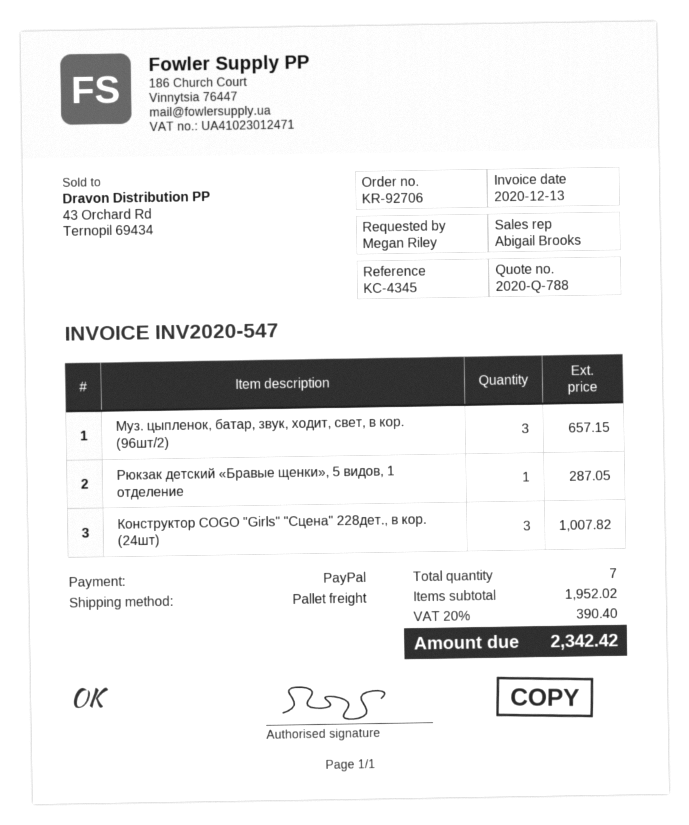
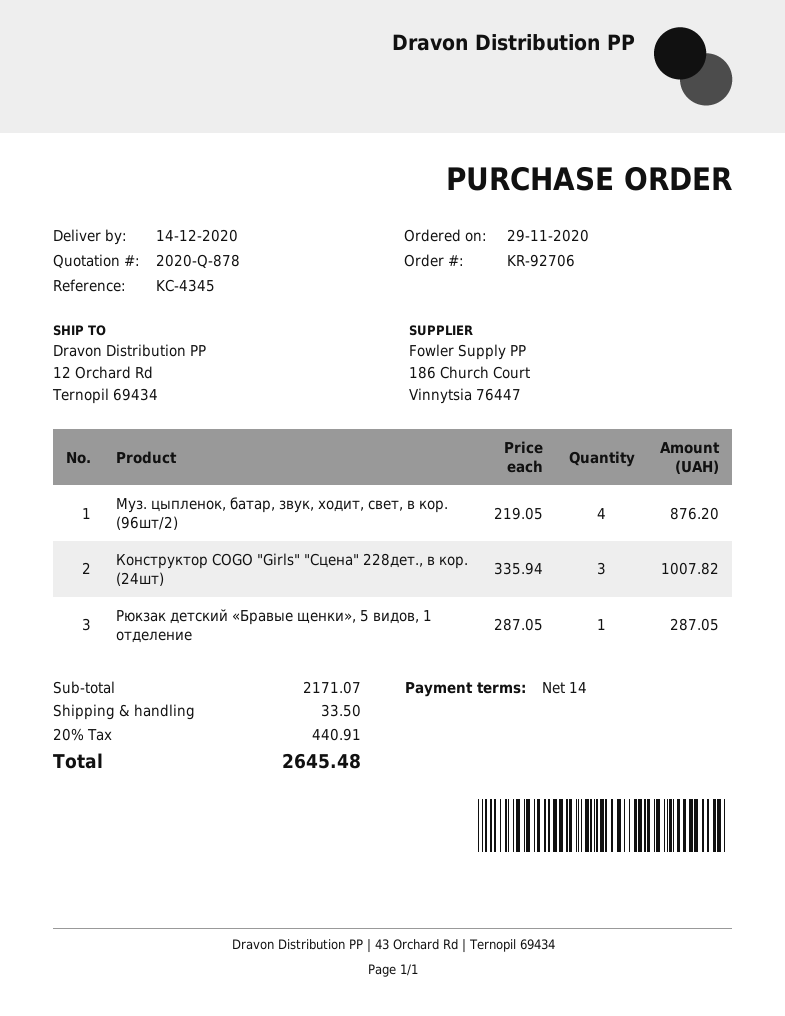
quote number: 2020-Q-788 -> 2020-Q-878
Муз. цыпленок, батар, звук, ходит, свет, в кор. (96шт/2): 3 for 657.15 -> 4 for 876.20
subtotal: 1952.02 -> 2171.07
shipping: none -> 33.50
tax: 20% = 390.40 -> 20% = 440.91
total: 2342.42 -> 2645.48

